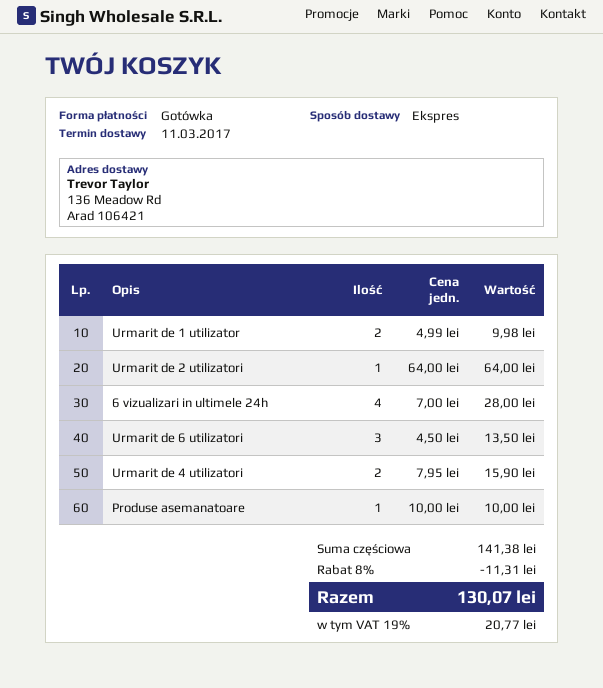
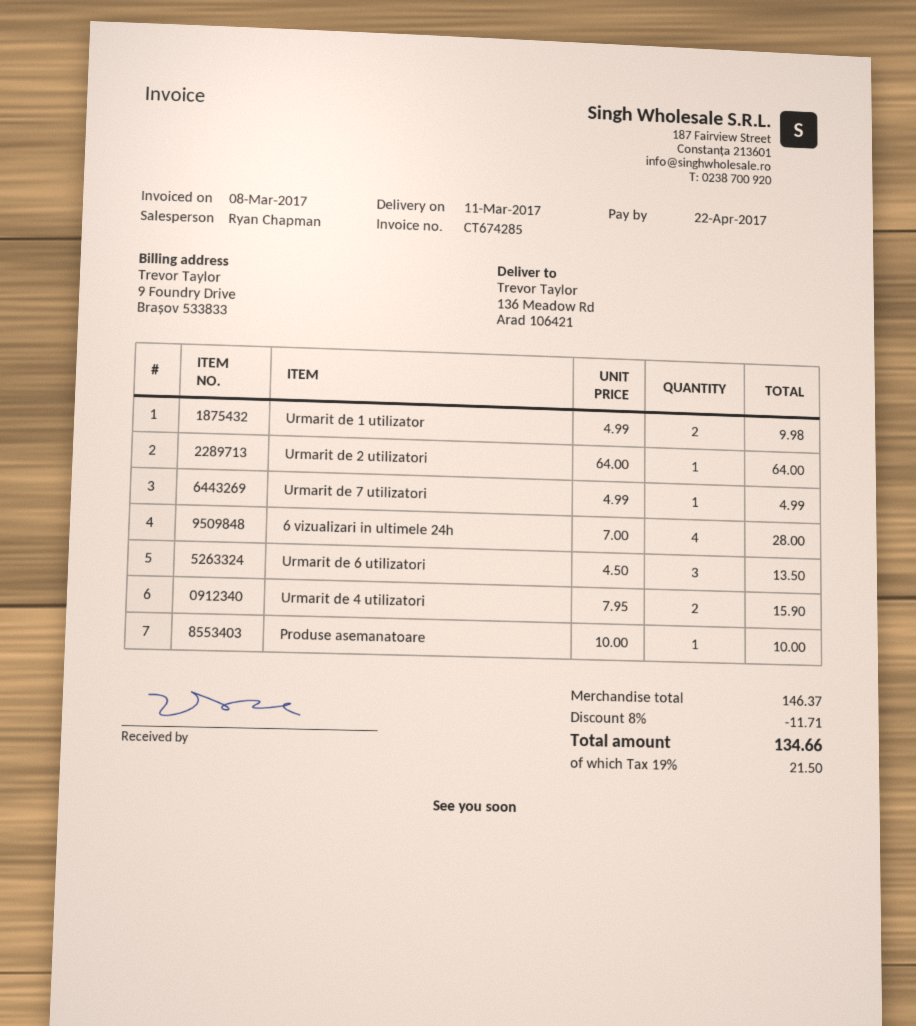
Urmarit de 7 utilizatori: none -> 1 x 4.99 = 4.99
subtotal: 141.38 -> 146.37
discount: 8% = 11.31 -> 8% = 11.71
tax: 19% = 20.77 -> 19% = 21.50
total: 130.07 -> 134.66

